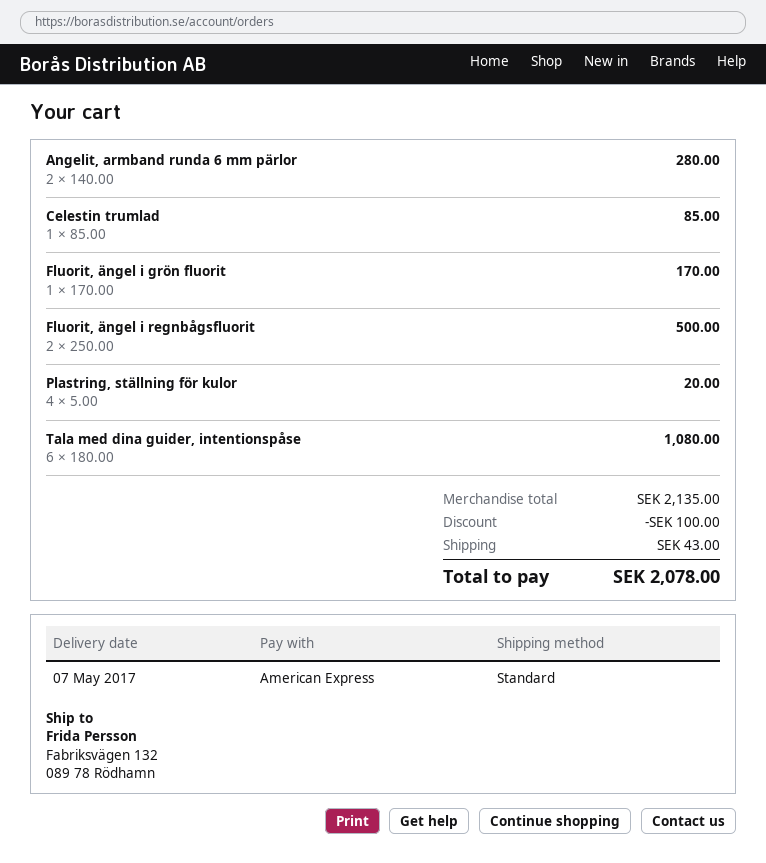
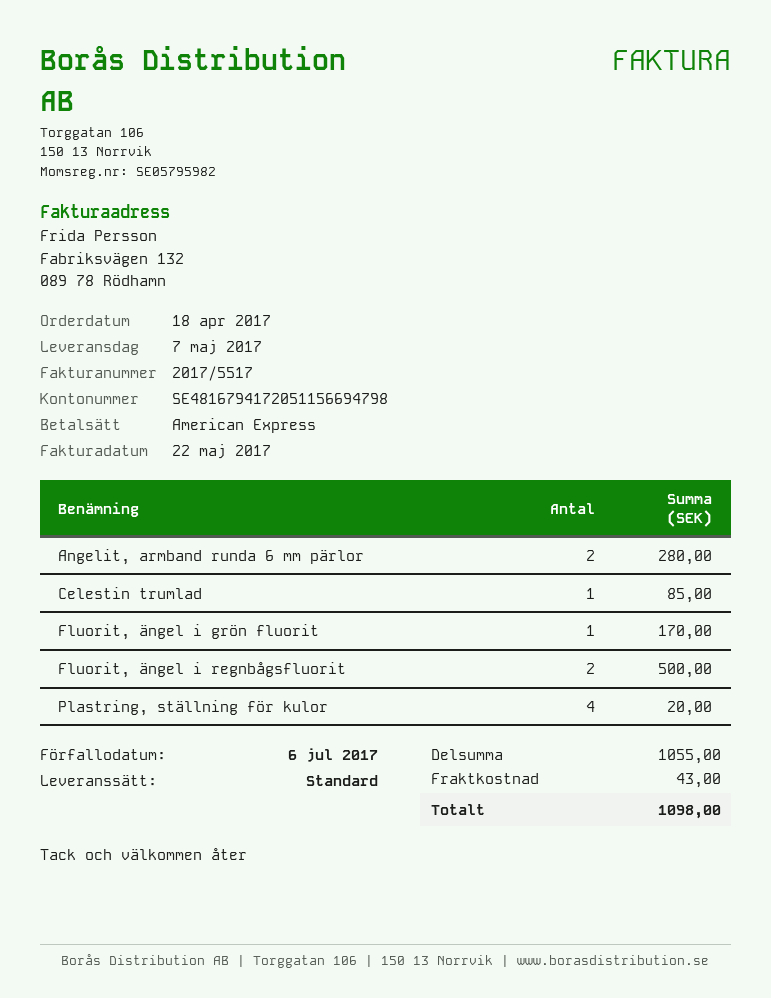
Tala med dina guider, intentionspåse: 6 for 1080.00 -> none
subtotal: 2135.00 -> 1055.00
discount: 100.00 -> none
total: 2078.00 -> 1098.00

